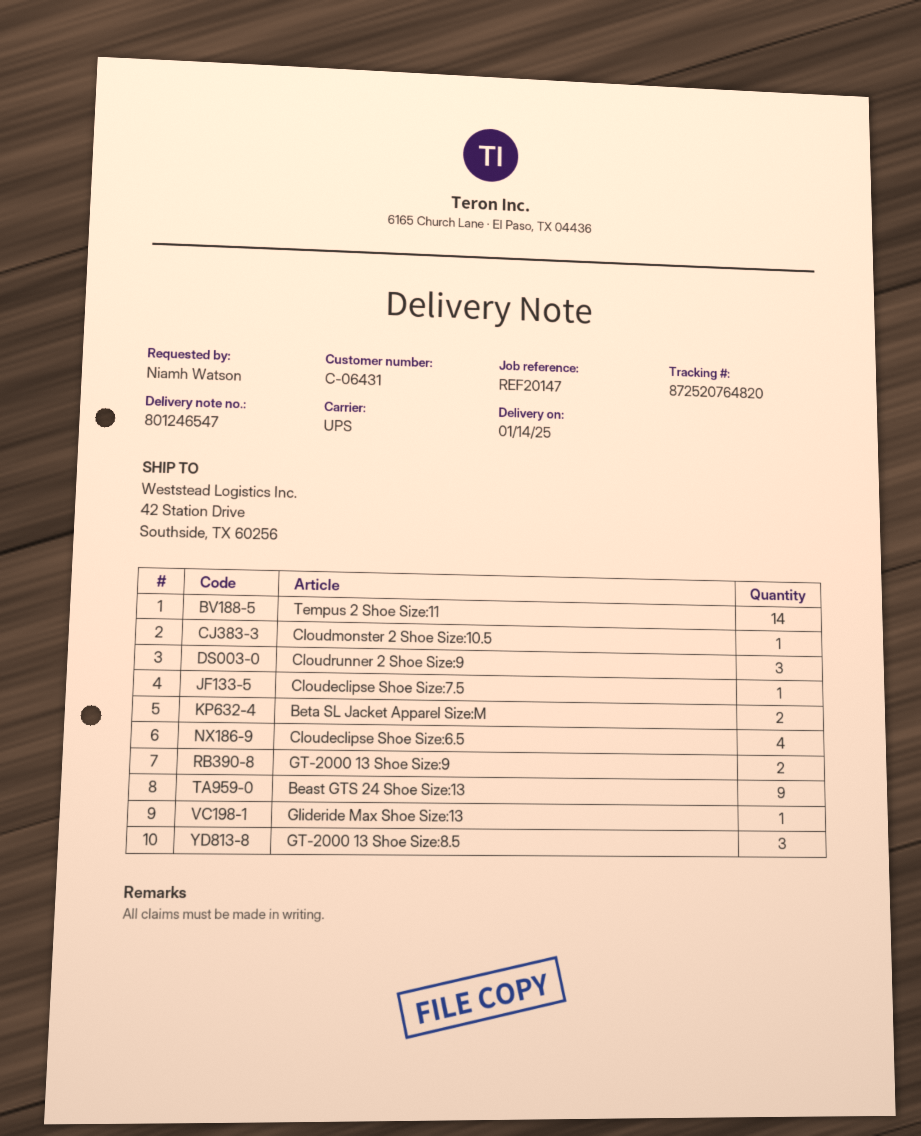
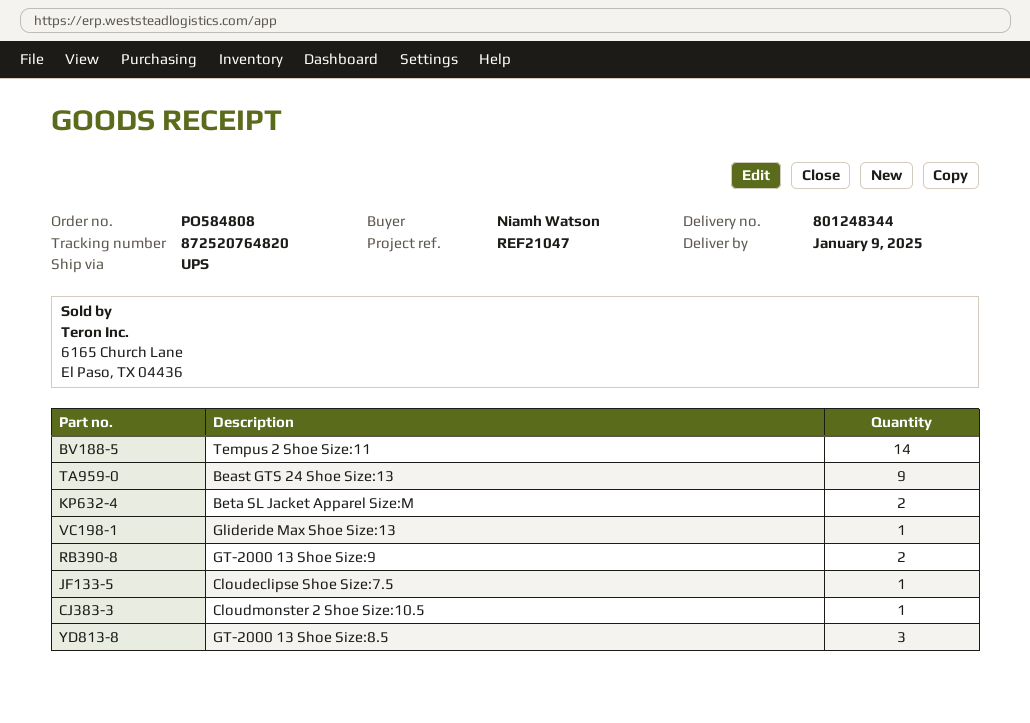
delivery note number: 801246547 -> 801248344
delivery date: 2025-01-14 -> 2025-01-09
reference: REF20147 -> REF21047
Cloudrunner 2 Shoe Size:9: 3 -> none
Cloudeclipse Shoe Size:6.5: 4 -> none

